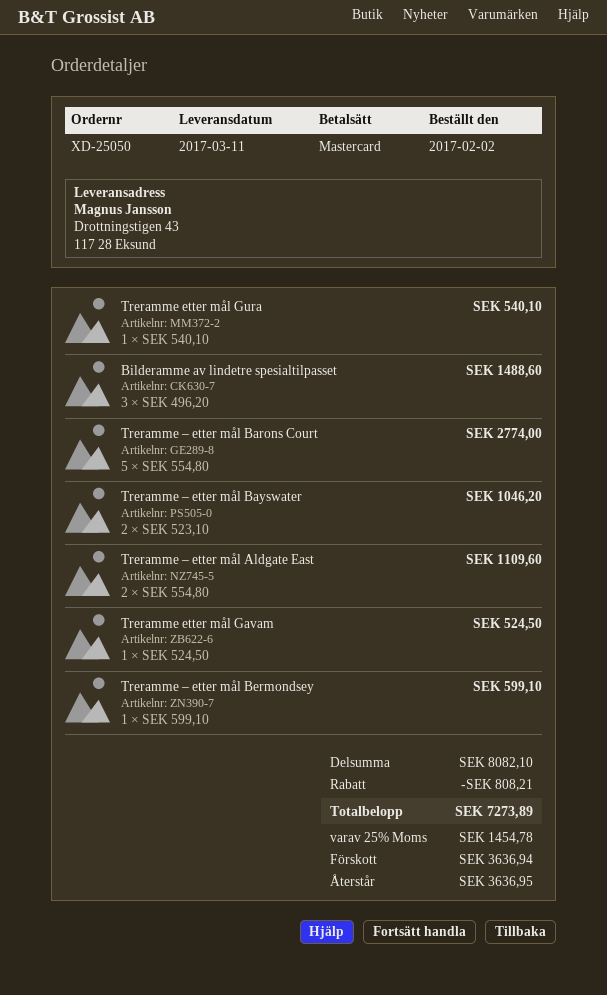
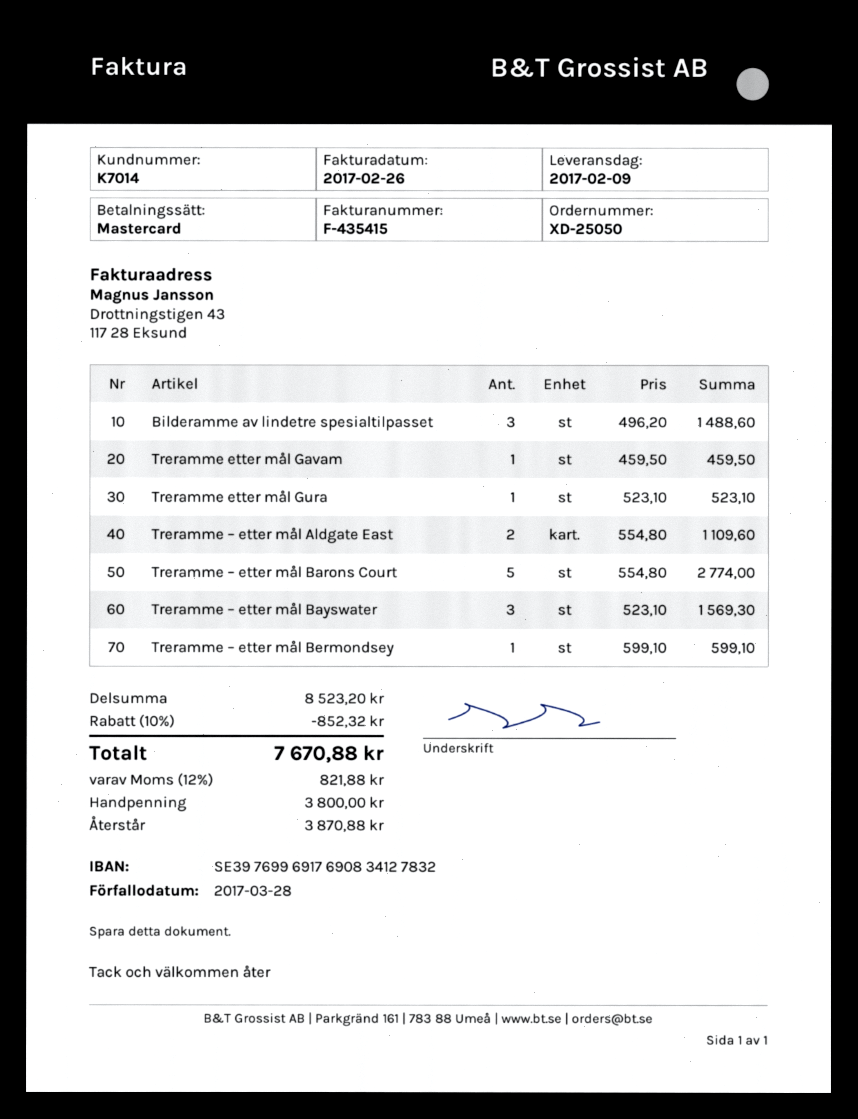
delivery date: 2017-03-11 -> 2017-02-09
Treramme etter mål Gura: 1 x 540.10 = 540.10 -> 1 x 523.10 = 523.10
Treramme – etter mål Bayswater: 2 x 523.10 = 1046.20 -> 3 x 523.10 = 1569.30
Treramme etter mål Gavam: 1 x 524.50 = 524.50 -> 1 x 459.50 = 459.50
subtotal: 8082.10 -> 8523.20
discount: 808.21 -> 852.32
tax: 25% = 1454.78 -> 12% = 821.88
total: 7273.89 -> 7670.88
deposit: 3636.94 -> 3800.00
balance: 3636.95 -> 3870.88

